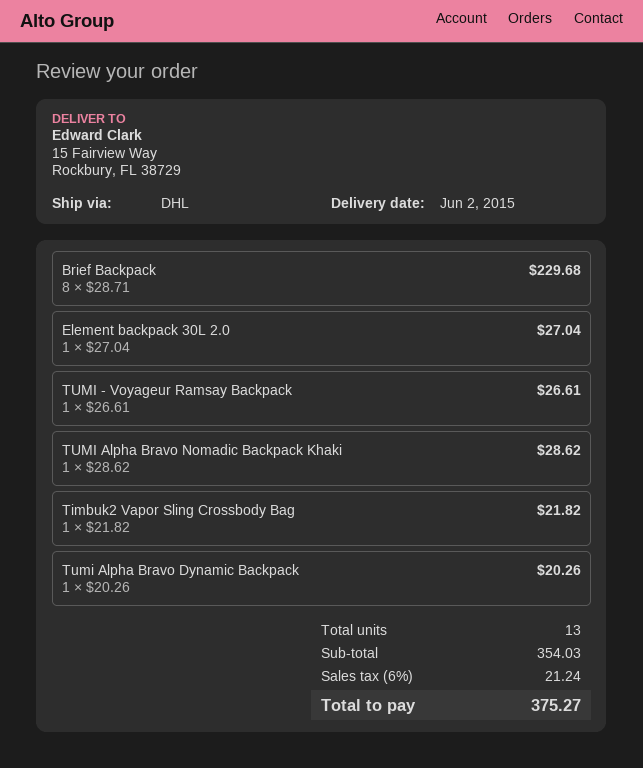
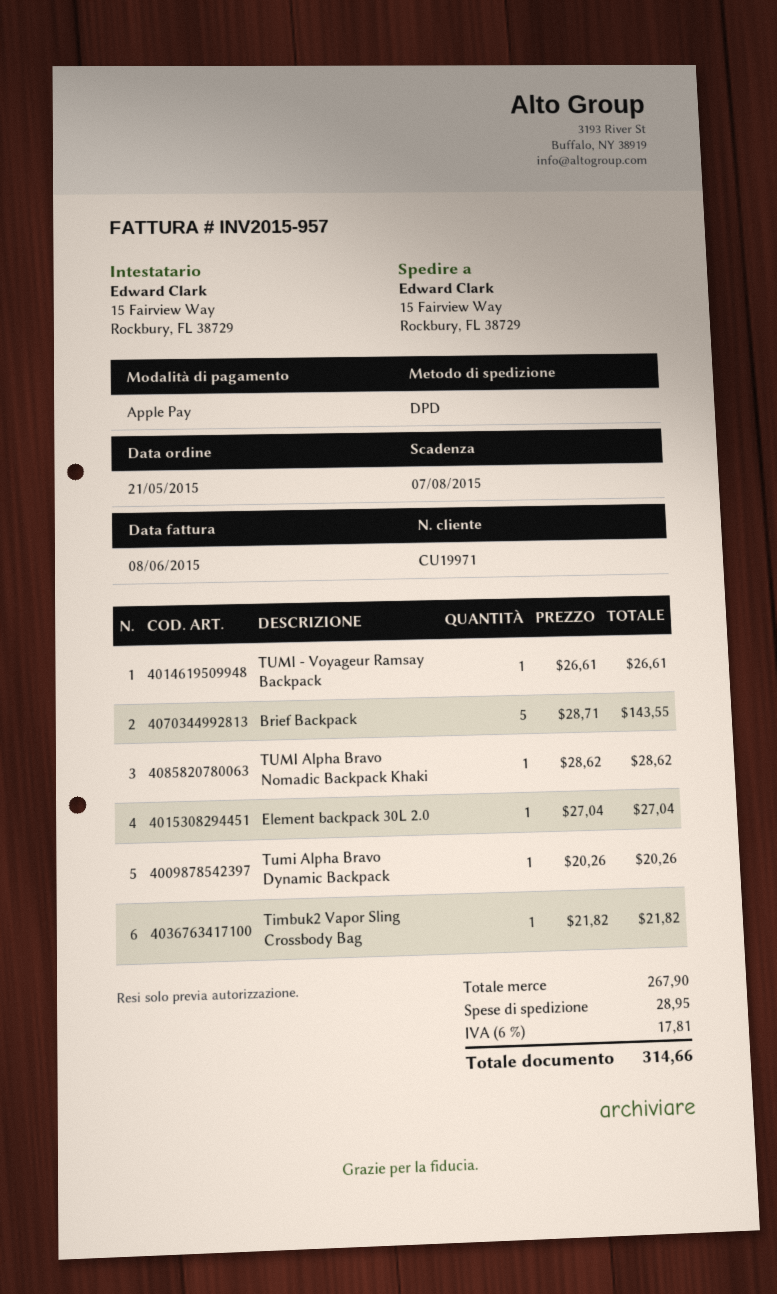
shipping method: DHL -> DPD
Brief Backpack: 8 x 28.71 = 229.68 -> 5 x 28.71 = 143.55
subtotal: 354.03 -> 267.90
shipping: none -> 28.95
tax: 6% = 21.24 -> 6% = 17.81
total: 375.27 -> 314.66

